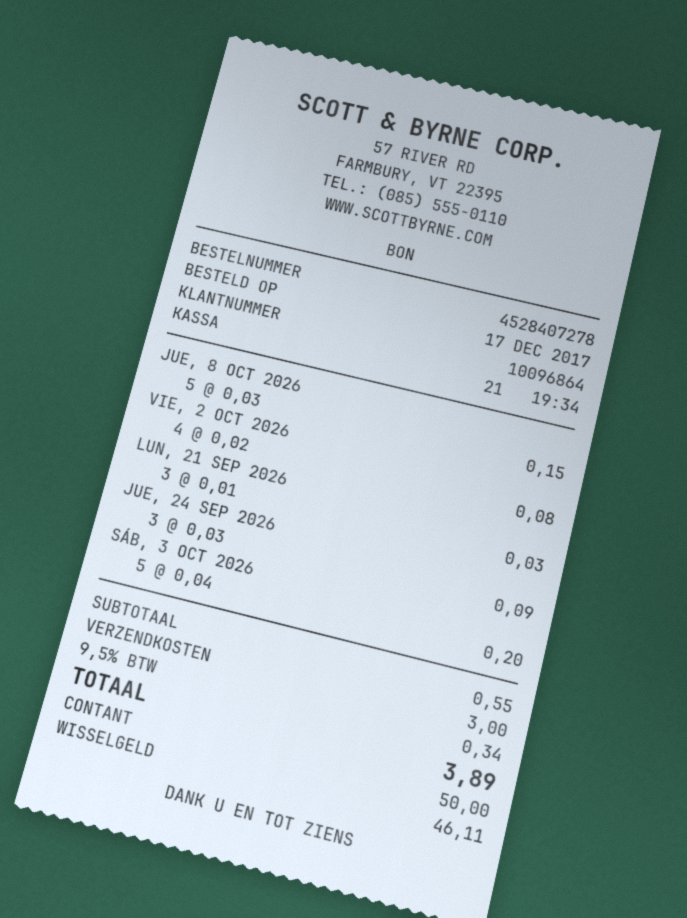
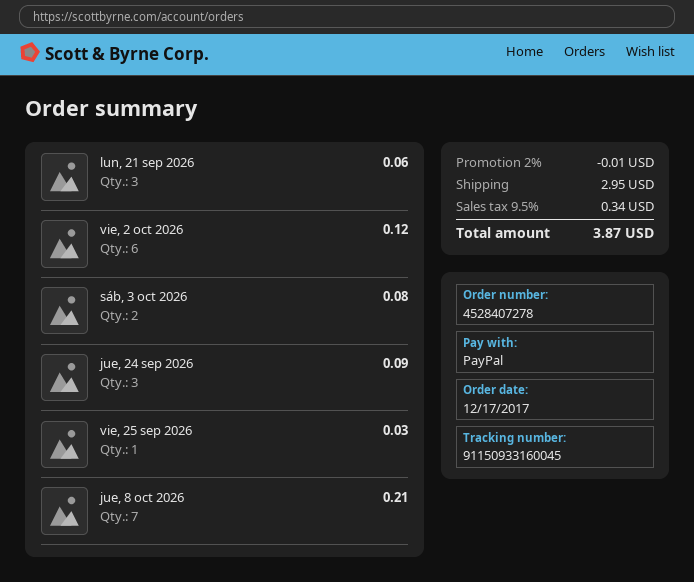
payment method: cash -> PayPal
JUE, 8 OCT 2026: 5 for 0.15 -> 7 for 0.21
VIE, 2 OCT 2026: 4 for 0.08 -> 6 for 0.12
LUN, 21 SEP 2026: 3 for 0.03 -> 3 for 0.06
SÁB, 3 OCT 2026: 5 for 0.20 -> 2 for 0.08
vie, 25 sep 2026: none -> 1 for 0.03
discount: none -> 2% = 0.01
shipping: 3.00 -> 2.95
total: 3.89 -> 3.87

